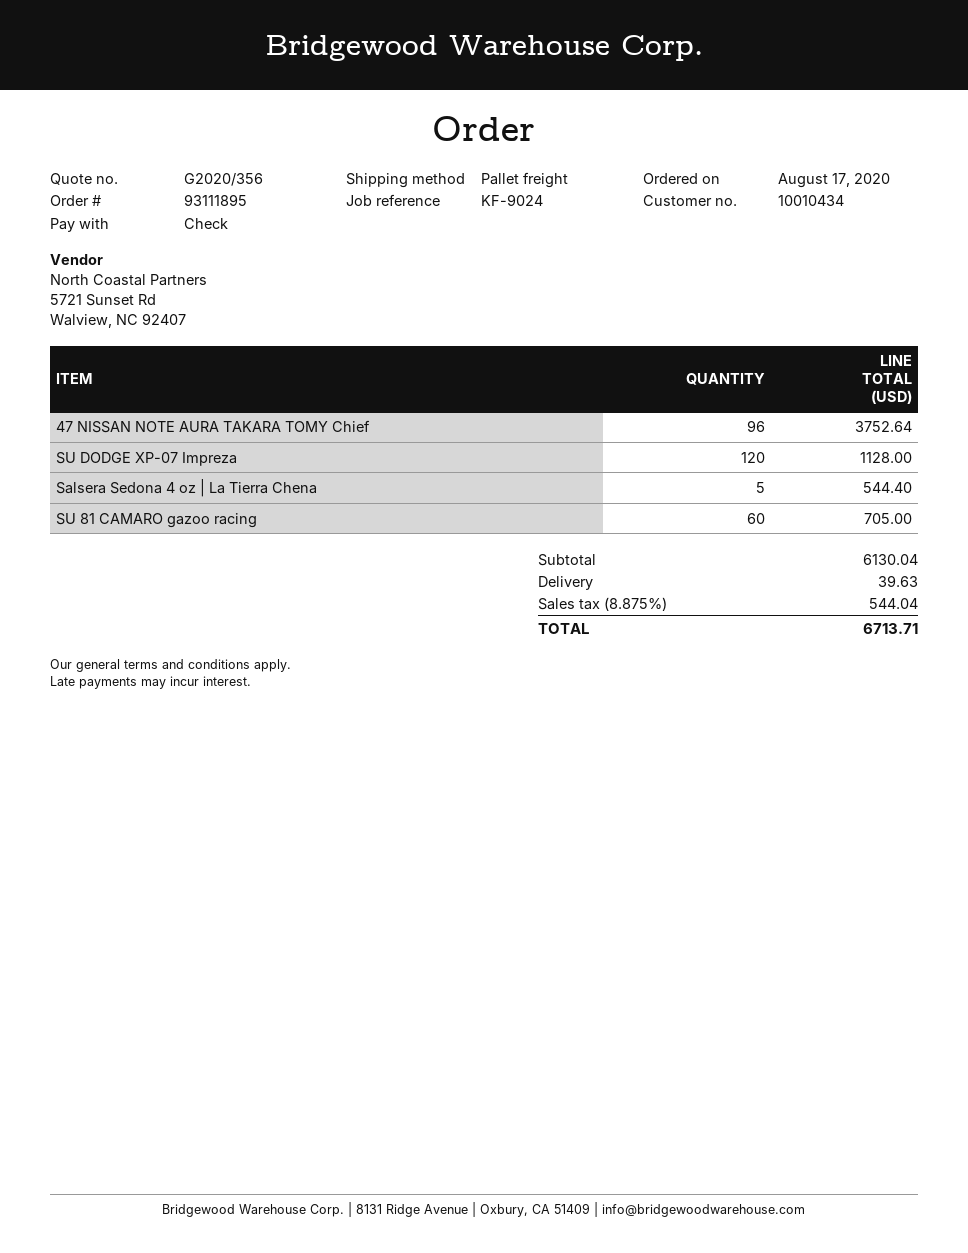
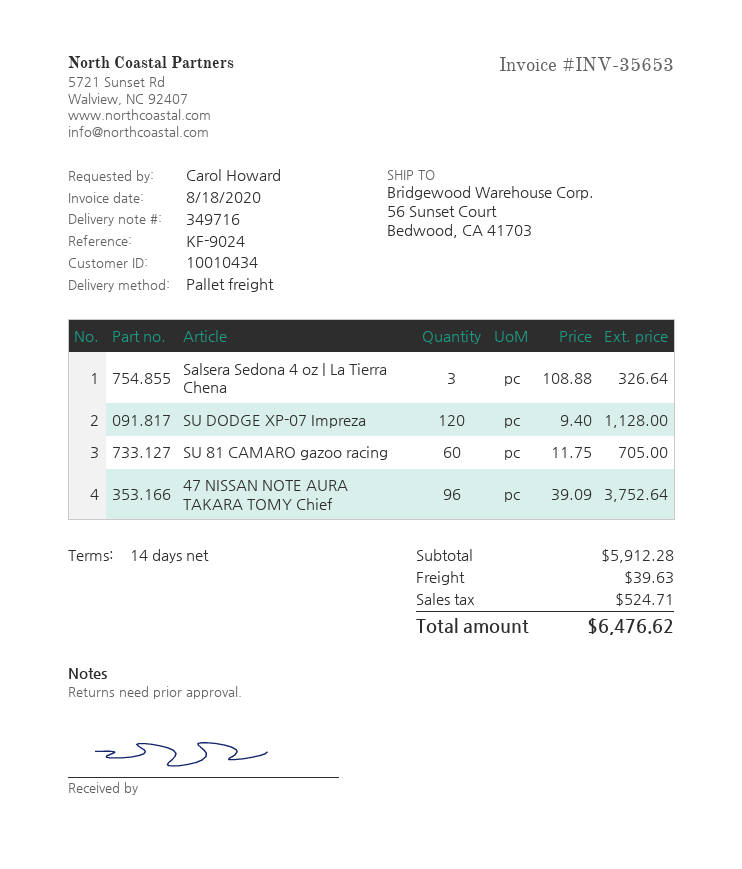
Salsera Sedona 4 oz | La Tierra Chena: 5 for 544.40 -> 3 for 326.64
subtotal: 6130.04 -> 5912.28
tax: 544.04 -> 524.71
total: 6713.71 -> 6476.62

